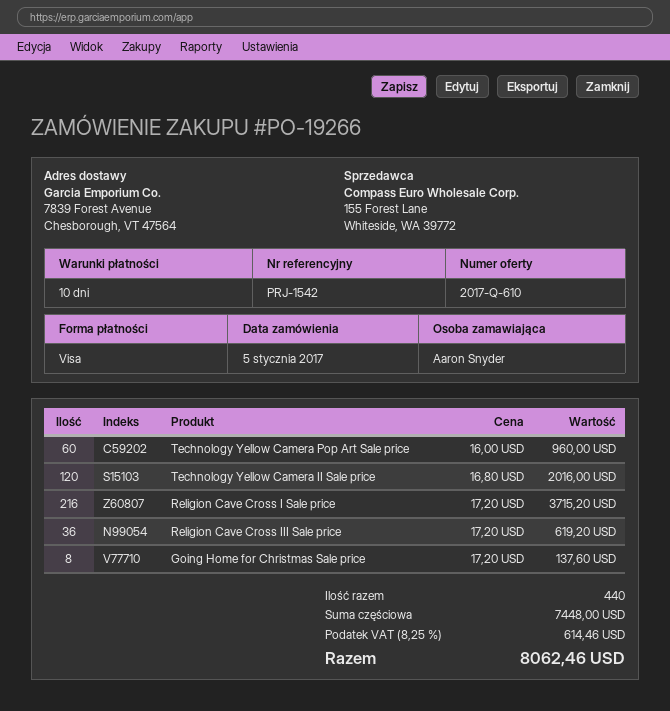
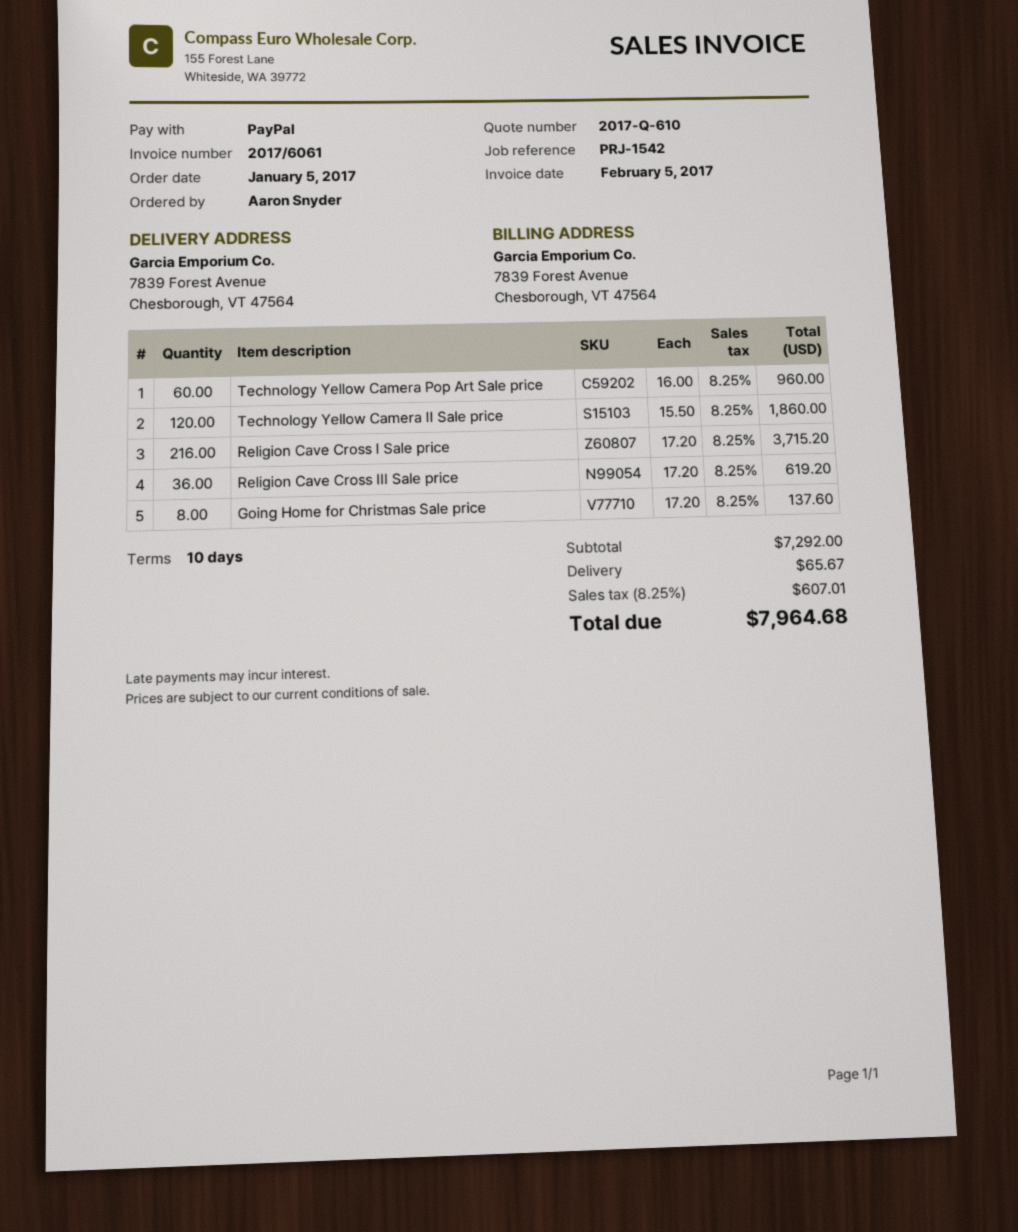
payment method: Visa -> PayPal
Technology Yellow Camera II Sale price: 120 x 16.80 = 2016.00 -> 120 x 15.50 = 1860.00
subtotal: 7448.00 -> 7292.00
shipping: none -> 65.67
tax: 8.25% = 614.46 -> 8.25% = 607.01
total: 8062.46 -> 7964.68

